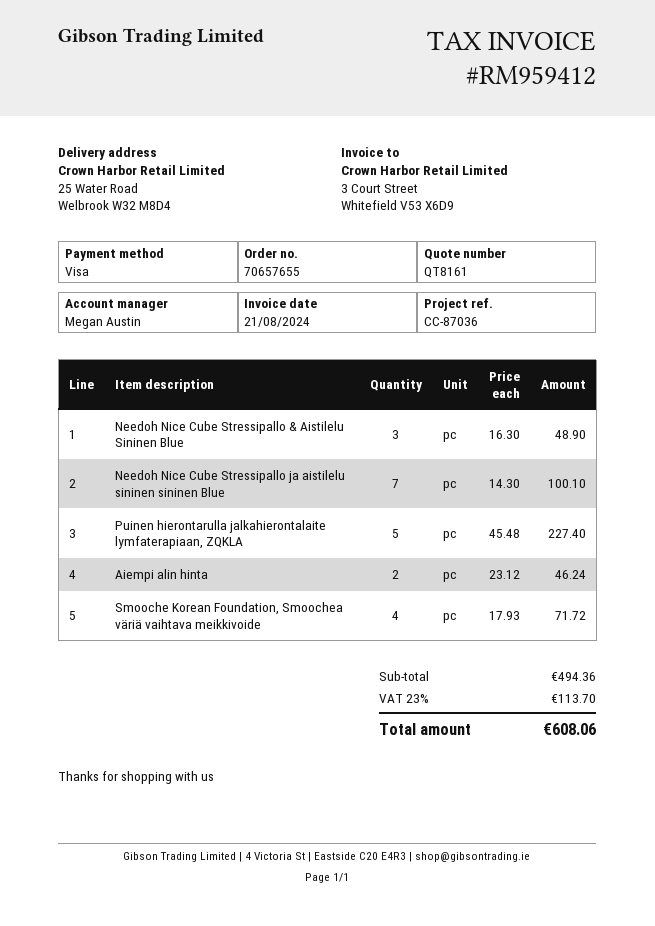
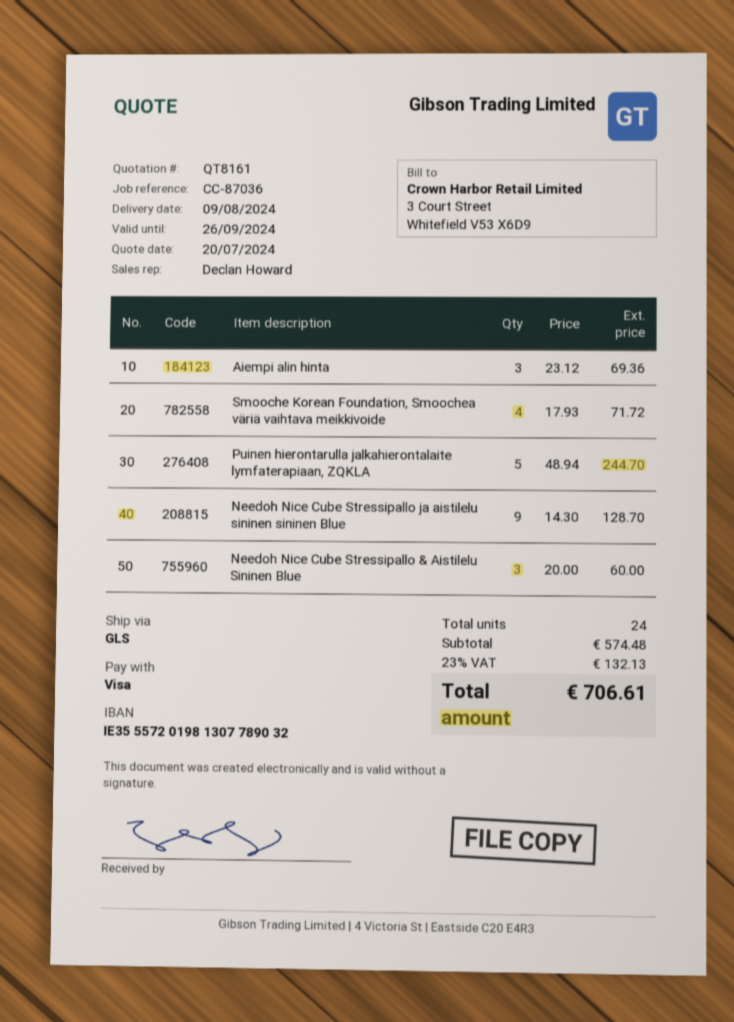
sales rep: Megan Austin -> Declan Howard
Needoh Nice Cube Stressipallo & Aistilelu Sininen Blue: 3 x 16.30 = 48.90 -> 3 x 20.00 = 60.00
Needoh Nice Cube Stressipallo ja aistilelu sininen sininen Blue: 7 x 14.30 = 100.10 -> 9 x 14.30 = 128.70
Puinen hierontarulla jalkahierontalaite lymfaterapiaan, ZQKLA: 5 x 45.48 = 227.40 -> 5 x 48.94 = 244.70
Aiempi alin hinta: 2 x 23.12 = 46.24 -> 3 x 23.12 = 69.36
subtotal: 494.36 -> 574.48
tax: 23% = 113.70 -> 23% = 132.13
total: 608.06 -> 706.61

